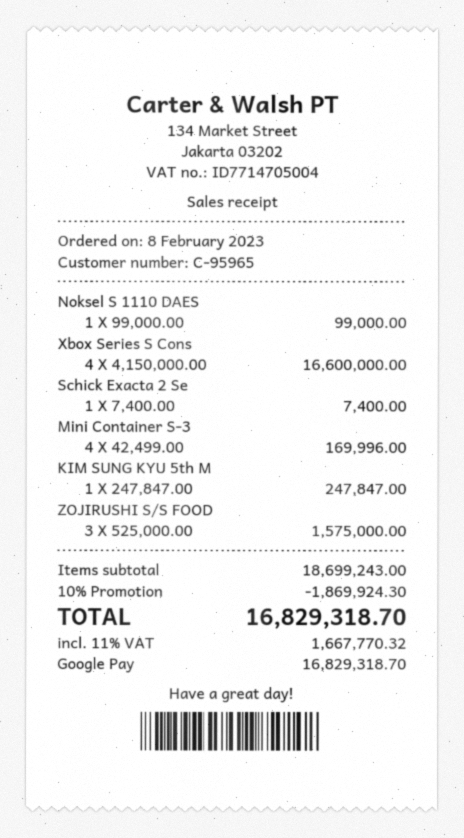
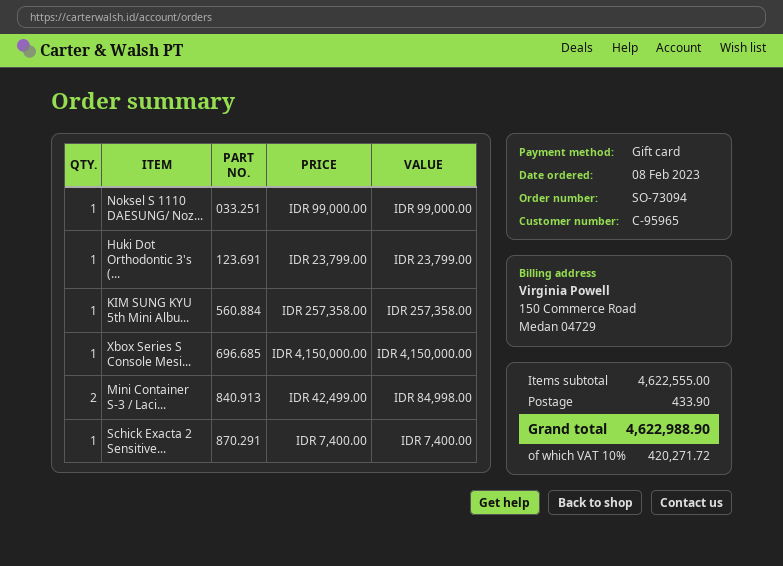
payment method: Google Pay -> gift card
Xbox Series S Cons: 4 x 4150000.00 = 16600000.00 -> 1 x 4150000.00 = 4150000.00
Mini Container S-3: 4 x 42499.00 = 169996.00 -> 2 x 42499.00 = 84998.00
KIM SUNG KYU 5th M: 1 x 247847.00 = 247847.00 -> 1 x 257358.00 = 257358.00
ZOJIRUSHI S/S FOOD: 3 x 525000.00 = 1575000.00 -> none
Huki Dot Orthodontic 3's (...: none -> 1 x 23799.00 = 23799.00
subtotal: 18699243.00 -> 4622555.00
discount: 10% = 1869924.30 -> none
shipping: none -> 433.90
tax: 11% = 1667770.32 -> 10% = 420271.72
total: 16829318.70 -> 4622988.90

